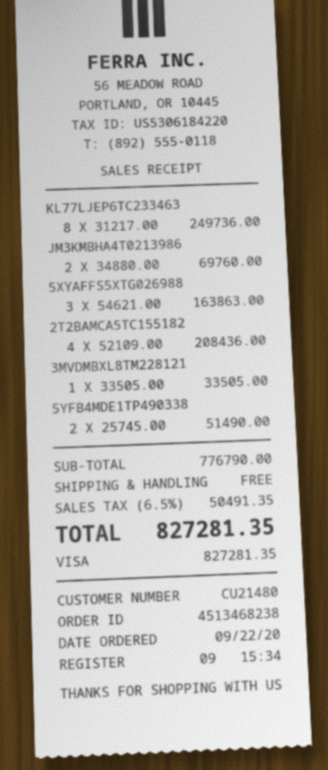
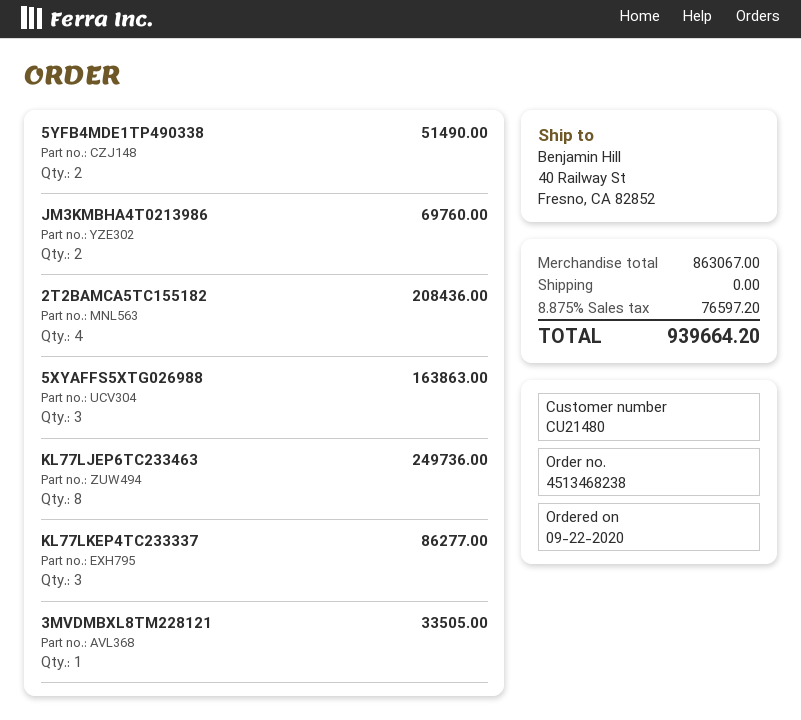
KL77LKEP4TC233337: none -> 3 for 86277.00
subtotal: 776790.00 -> 863067.00
tax: 6.5% = 50491.35 -> 8.875% = 76597.20
total: 827281.35 -> 939664.20

